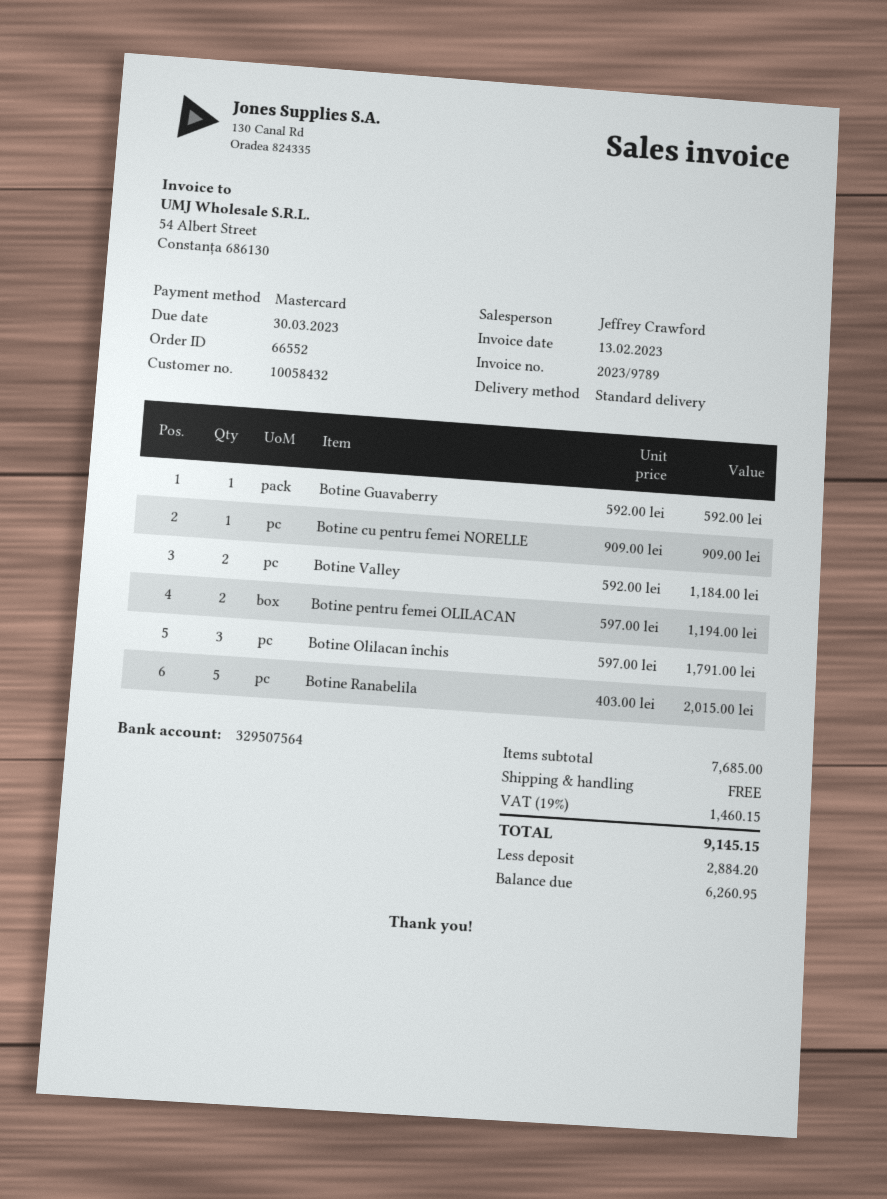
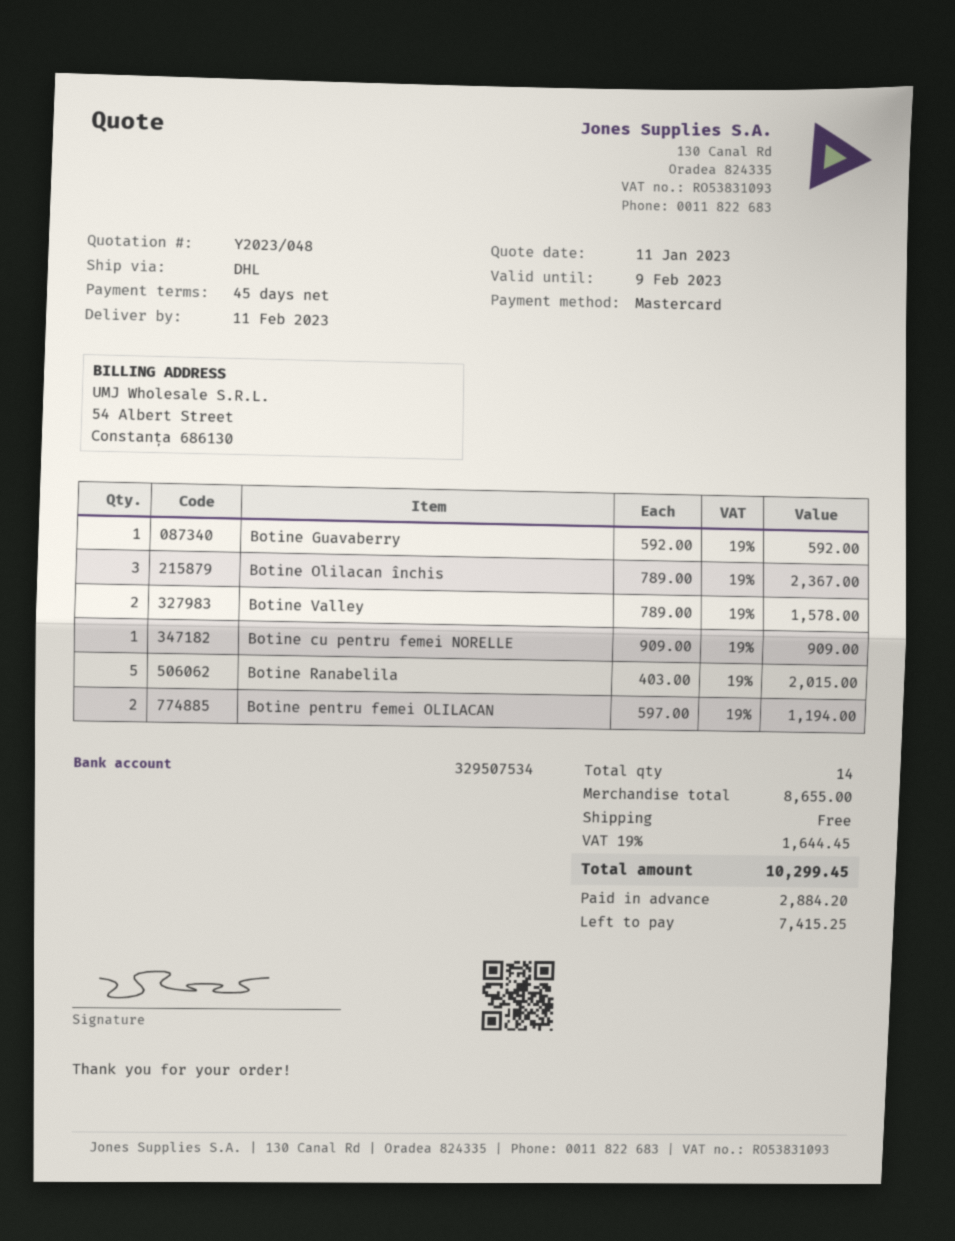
bank account: 329507564 -> 329507534
shipping method: standard -> DHL
Botine Valley: 2 x 592.00 = 1184.00 -> 2 x 789.00 = 1578.00
Botine Olilacan închis: 3 x 597.00 = 1791.00 -> 3 x 789.00 = 2367.00
subtotal: 7685.00 -> 8655.00
tax: 19% = 1460.15 -> 19% = 1644.45
total: 9145.15 -> 10299.45
balance: 6260.95 -> 7415.25

